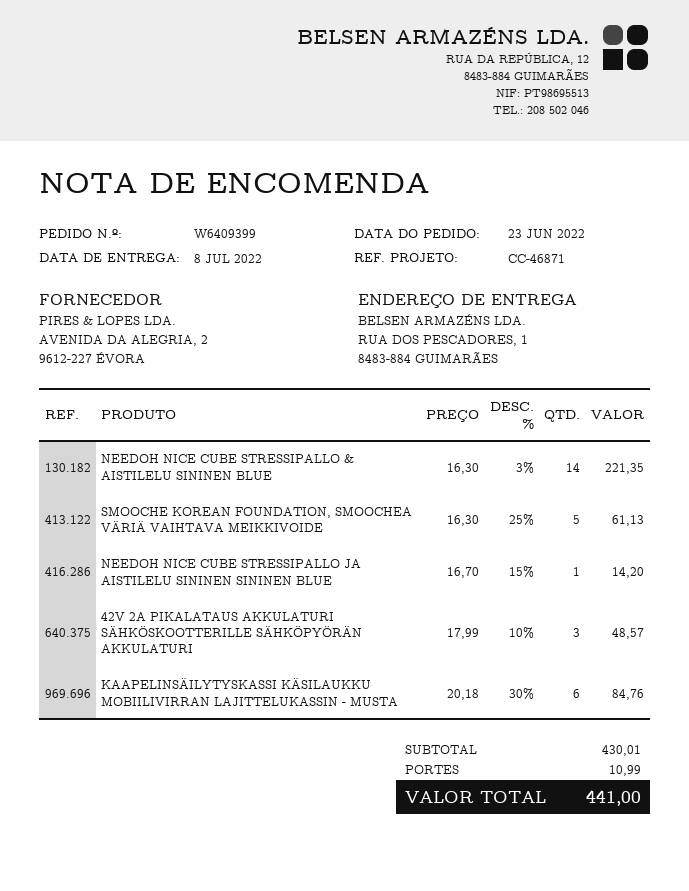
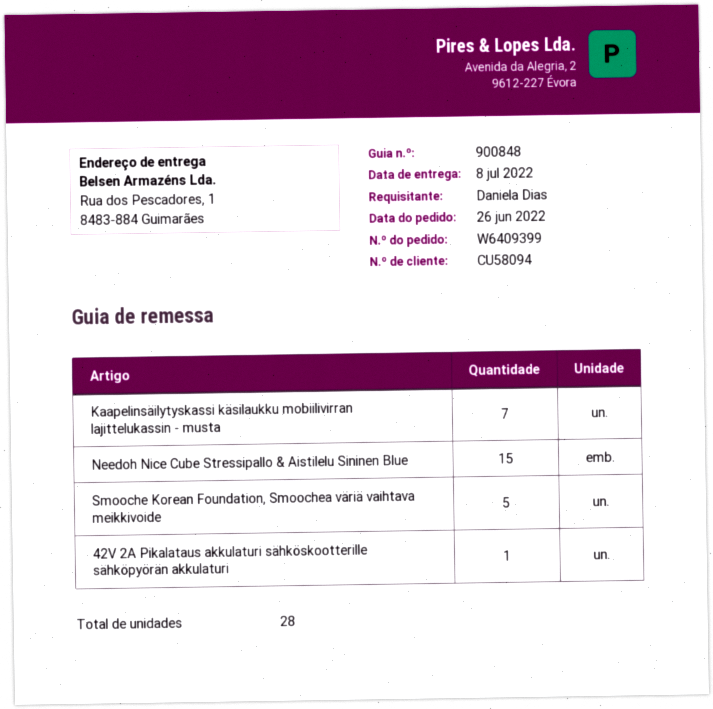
order date: 2022-06-23 -> 2022-06-26
NEEDOH NICE CUBE STRESSIPALLO & AISTILELU SININEN BLUE: 14 -> 15
NEEDOH NICE CUBE STRESSIPALLO JA AISTILELU SININEN SININEN BLUE: 1 -> none
42V 2A PIKALATAUS AKKULATURI SÄHKÖSKOOTTERILLE SÄHKÖPYÖRÄN AKKULATURI: 3 -> 1
KAAPELINSÄILYTYSKASSI KÄSILAUKKU MOBIILIVIRRAN LAJITTELUKASSIN - MUSTA: 6 -> 7

